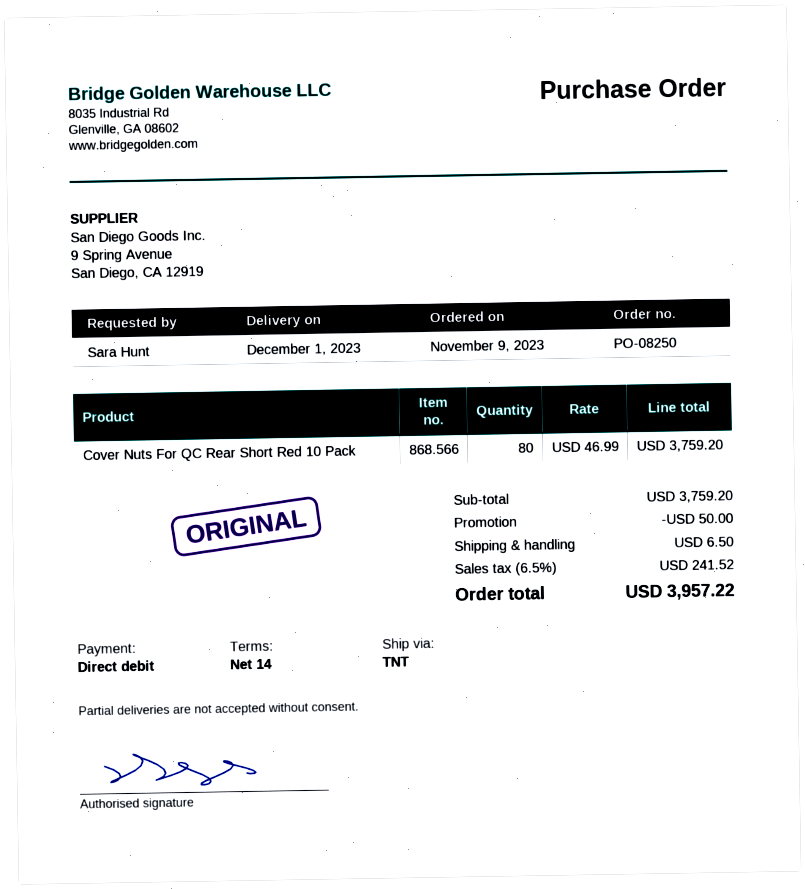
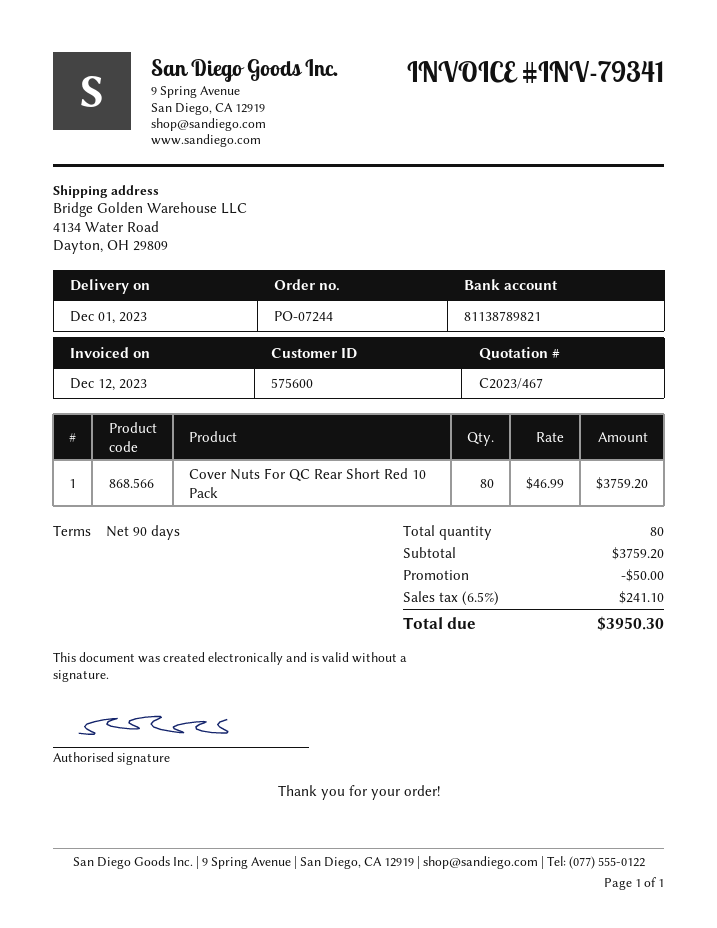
order number: PO-08250 -> PO-07244
payment terms: 14 days -> 90 days
shipping: 6.50 -> none
tax: 6.5% = 241.52 -> 6.5% = 241.10
total: 3957.22 -> 3950.30

